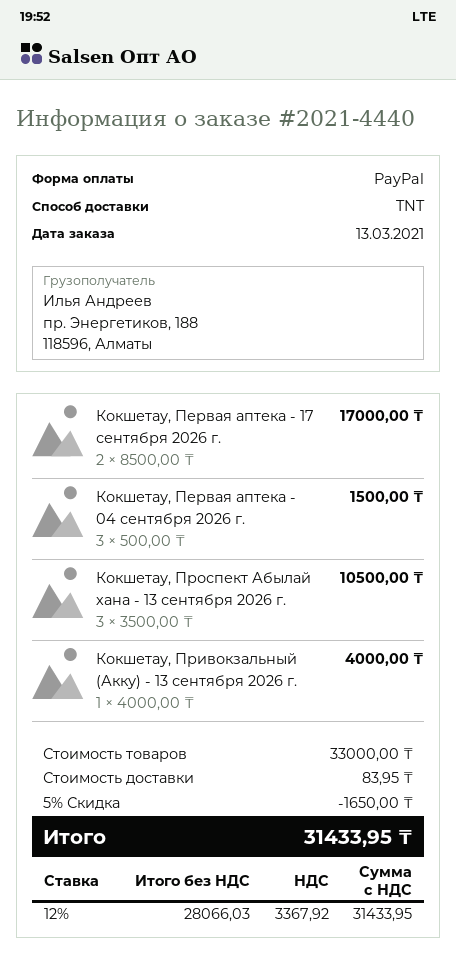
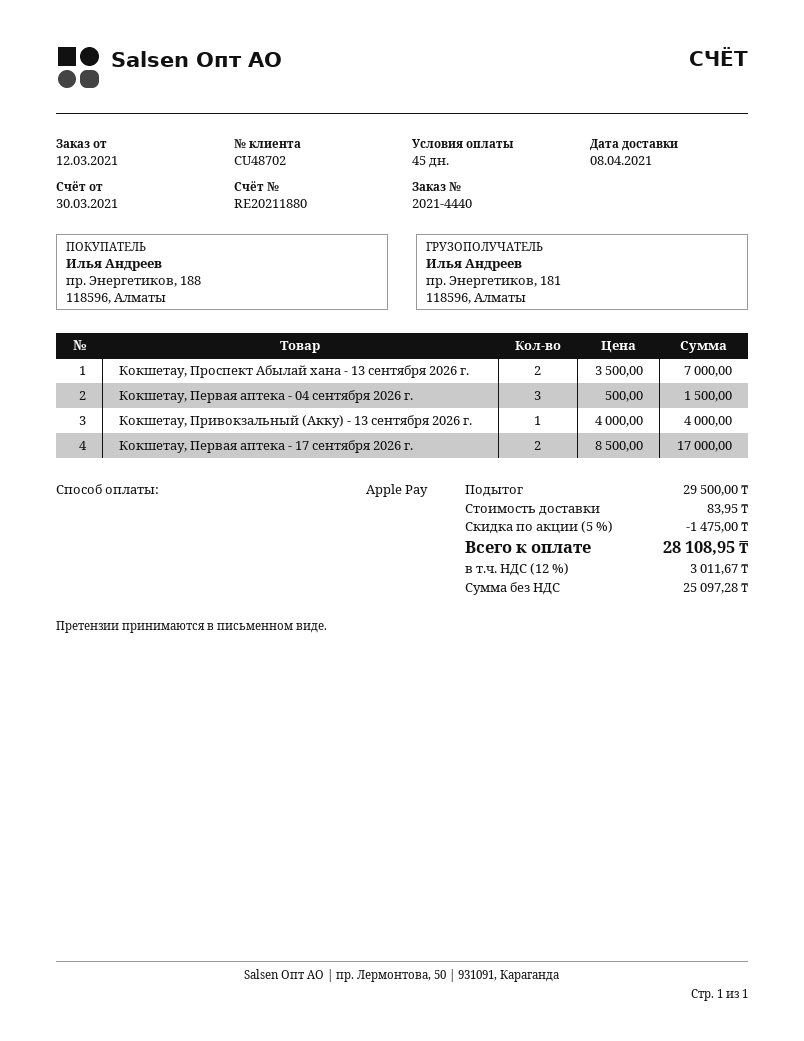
order date: 2021-03-13 -> 2021-03-12
payment method: PayPal -> Apple Pay
ship to: пр. Энергетиков, 188, 118596, Алматы -> пр. Энергетиков, 181, 118596, Алматы
Кокшетау, Проспект Абылай хана - 13 сентября 2026 г.: 3 x 3500.00 = 10500.00 -> 2 x 3500.00 = 7000.00
subtotal: 33000.00 -> 29500.00
discount: 5% = 1650.00 -> 5% = 1475.00
net: 28066.03 -> 25097.28
tax: 12% = 3367.92 -> 12% = 3011.67
total: 31433.95 -> 28108.95

